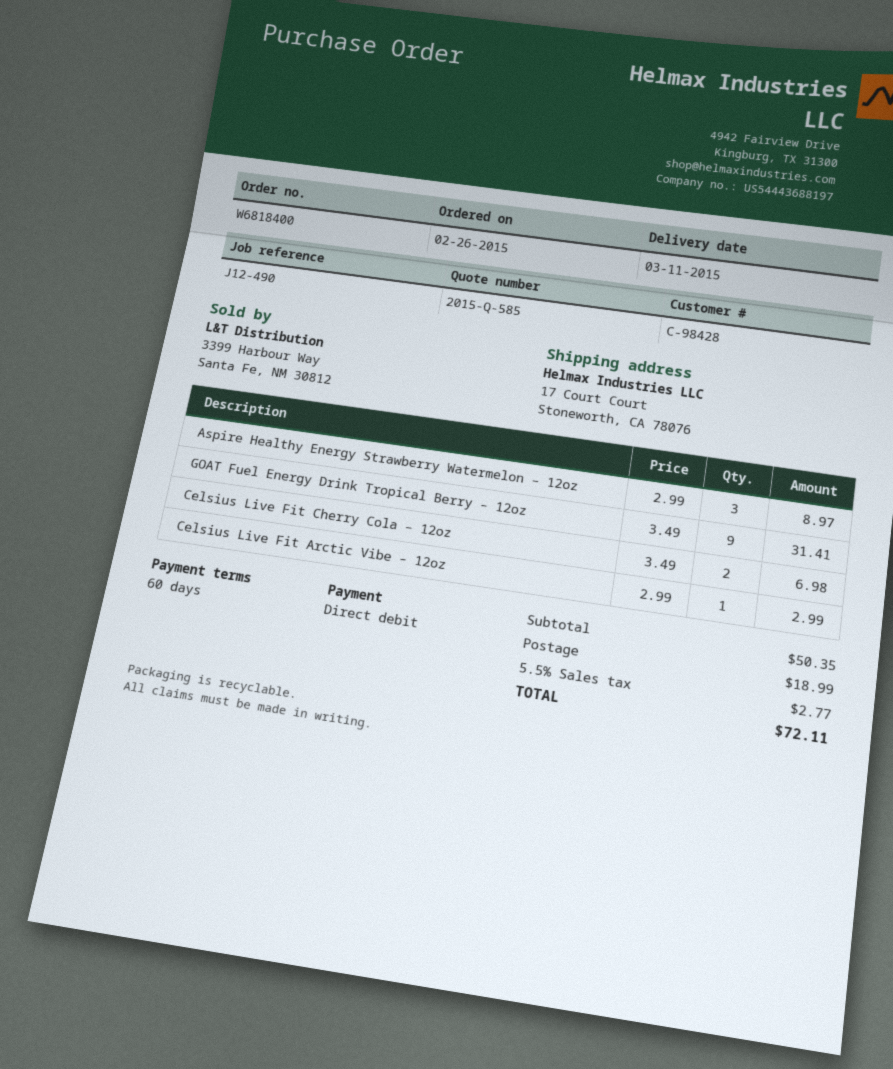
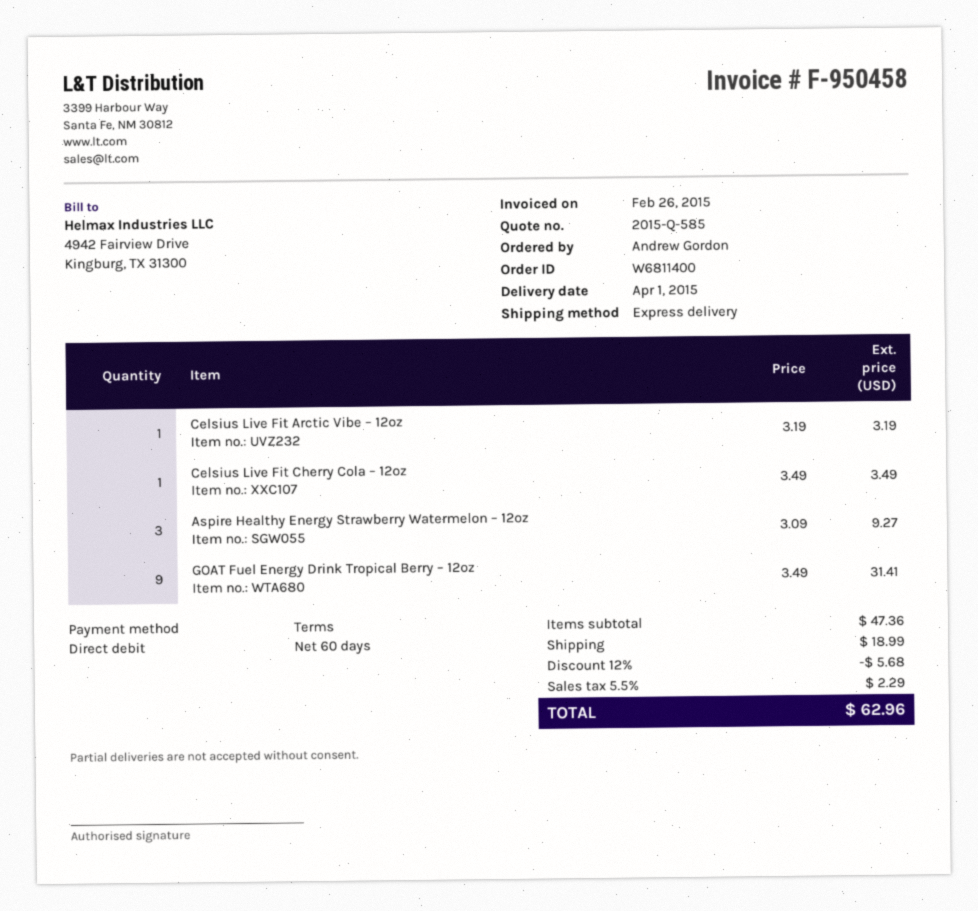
order number: W6818400 -> W6811400
delivery date: 2015-03-11 -> 2015-04-01
Aspire Healthy Energy Strawberry Watermelon – 12oz: 3 x 2.99 = 8.97 -> 3 x 3.09 = 9.27
Celsius Live Fit Cherry Cola – 12oz: 2 x 3.49 = 6.98 -> 1 x 3.49 = 3.49
Celsius Live Fit Arctic Vibe – 12oz: 1 x 2.99 = 2.99 -> 1 x 3.19 = 3.19
subtotal: 50.35 -> 47.36
discount: none -> 12% = 5.68
tax: 5.5% = 2.77 -> 5.5% = 2.29
total: 72.11 -> 62.96

